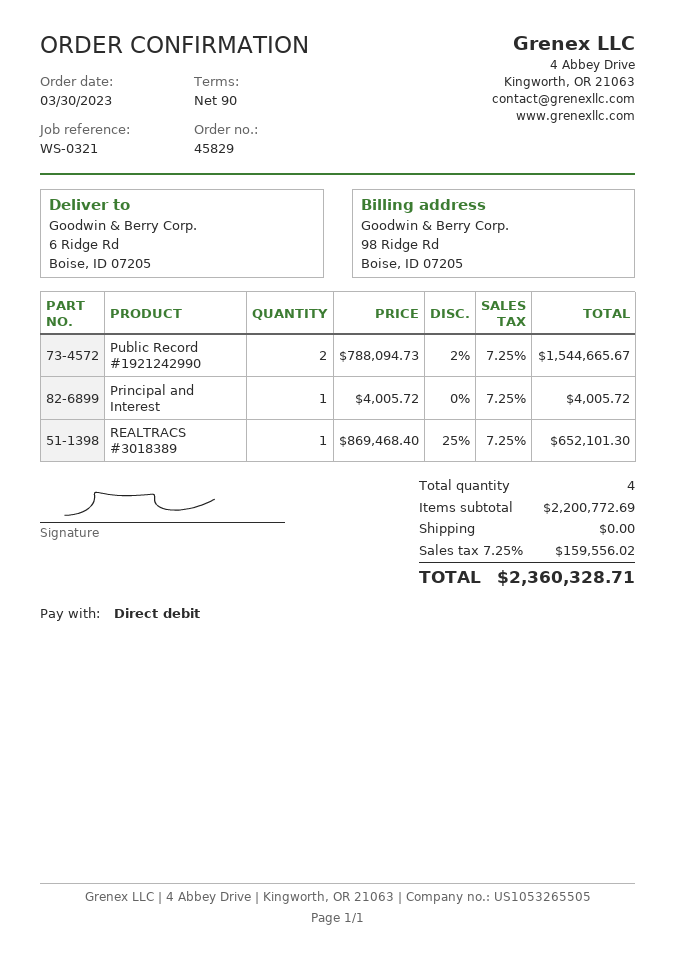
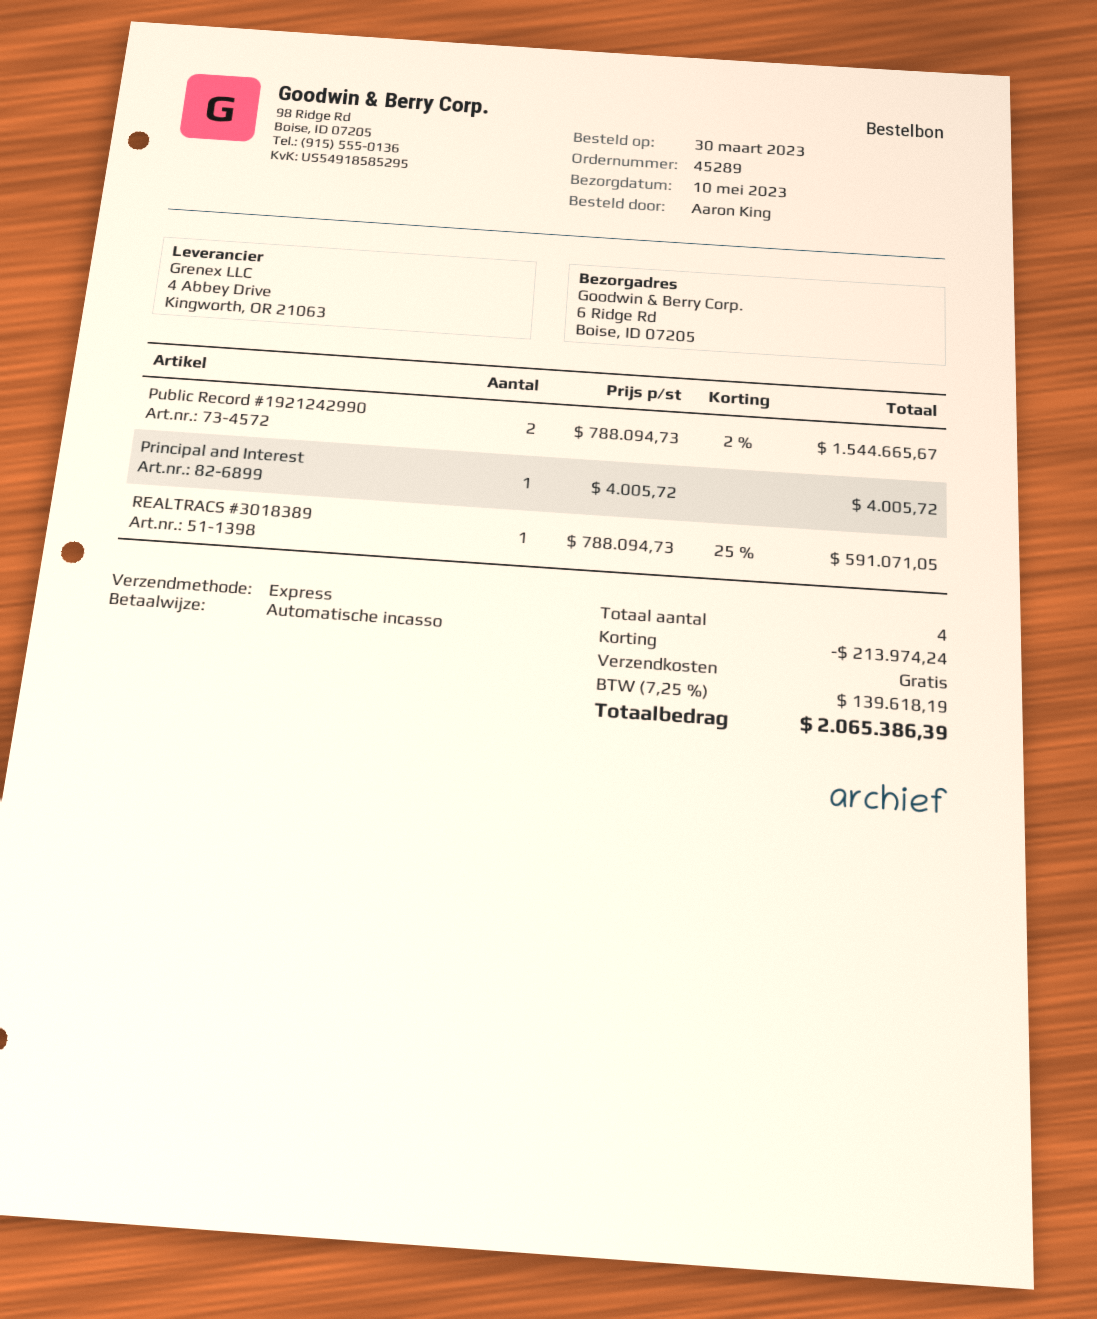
order number: 45829 -> 45289
REALTRACS #3018389: 1 x 869468.40 - 25% = 652101.30 -> 1 x 788094.73 - 25% = 591071.05
discount: none -> 213974.24
tax: 7.25% = 159556.02 -> 7.25% = 139618.19
total: 2360328.71 -> 2065386.39

